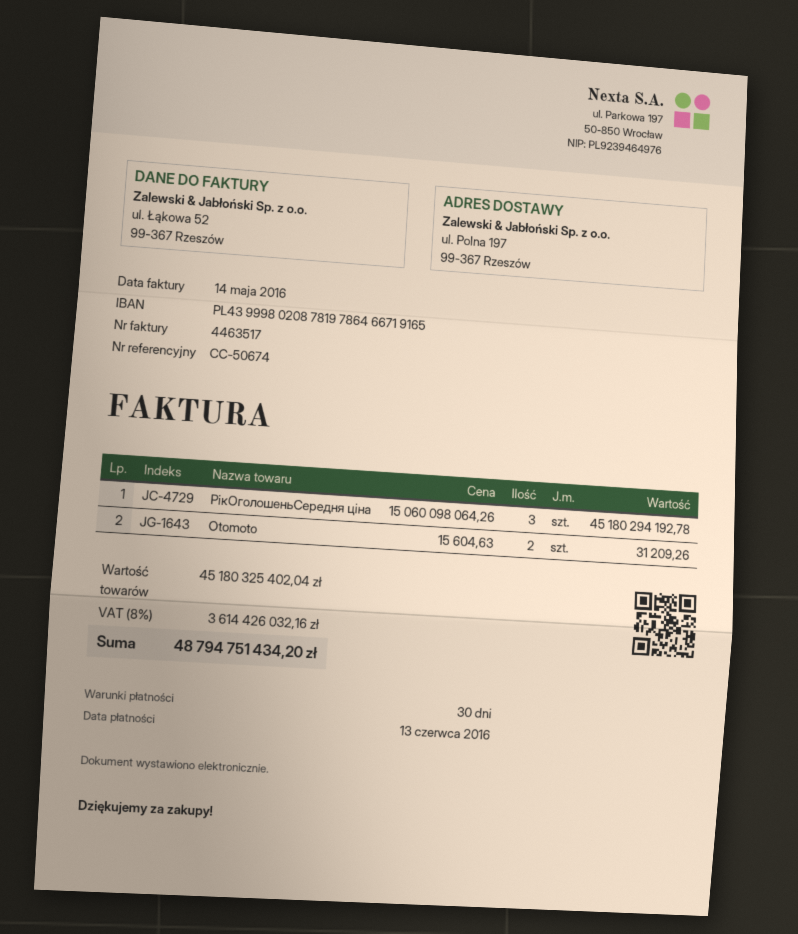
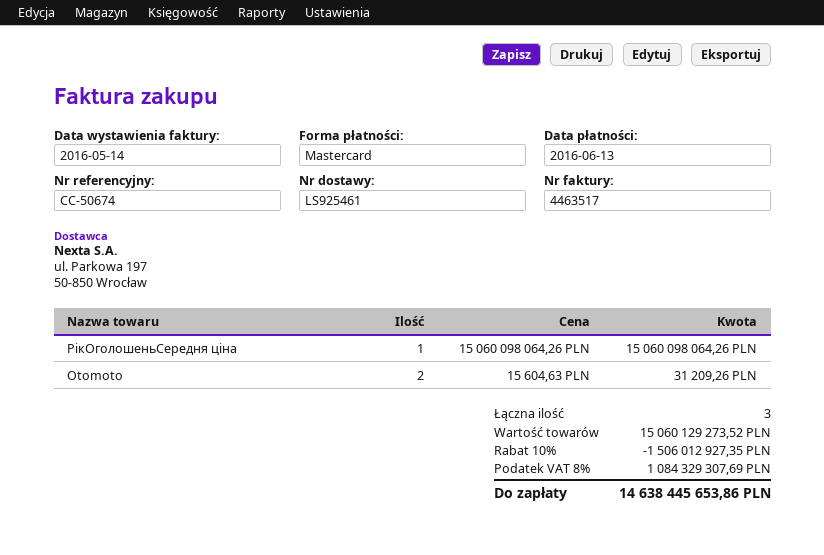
РікОголошеньСередня ціна: 3 x 15060098064.26 = 45180294192.78 -> 1 x 15060098064.26 = 15060098064.26
subtotal: 45180325402.04 -> 15060129273.52
discount: none -> 10% = 1506012927.35
tax: 8% = 3614426032.16 -> 8% = 1084329307.69
total: 48794751434.20 -> 14638445653.86

